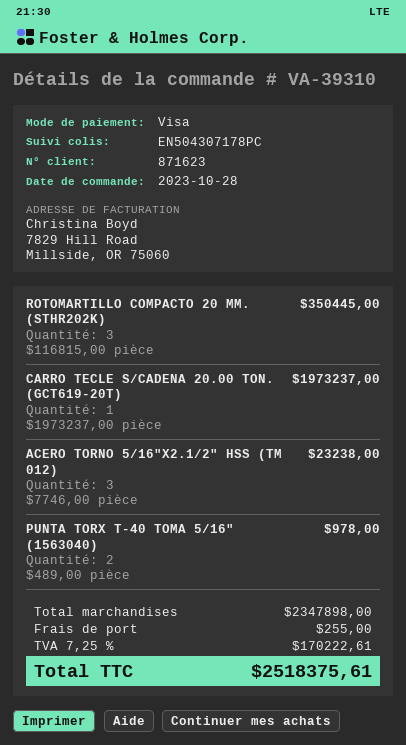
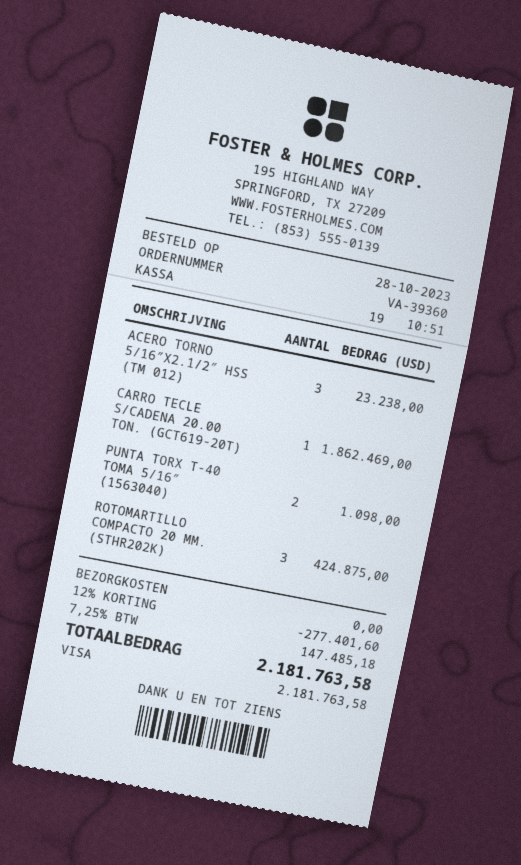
order number: VA-39310 -> VA-39360
ROTOMARTILLO COMPACTO 20 MM. (STHR202K): 3 for 350445.00 -> 3 for 424875.00
CARRO TECLE S/CADENA 20.00 TON. (GCT619-20T): 1 for 1973237.00 -> 1 for 1862469.00
PUNTA TORX T-40 TOMA 5/16″ (1563040): 2 for 978.00 -> 2 for 1098.00
discount: none -> 12% = 277401.60
shipping: 255.00 -> 0.00
tax: 7.25% = 170222.61 -> 7.25% = 147485.18
total: 2518375.61 -> 2181763.58

